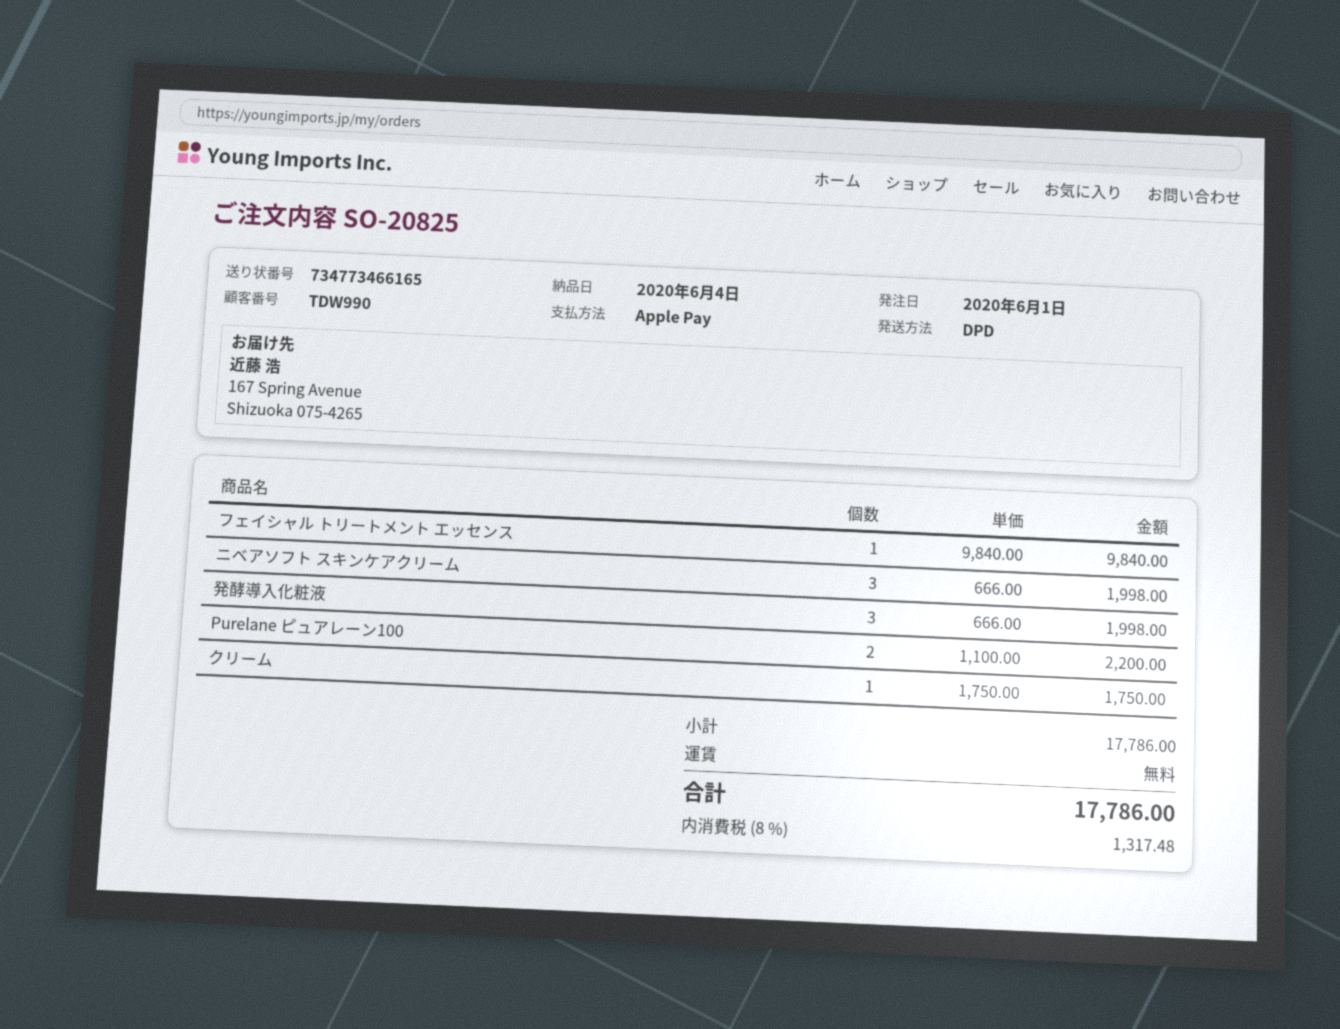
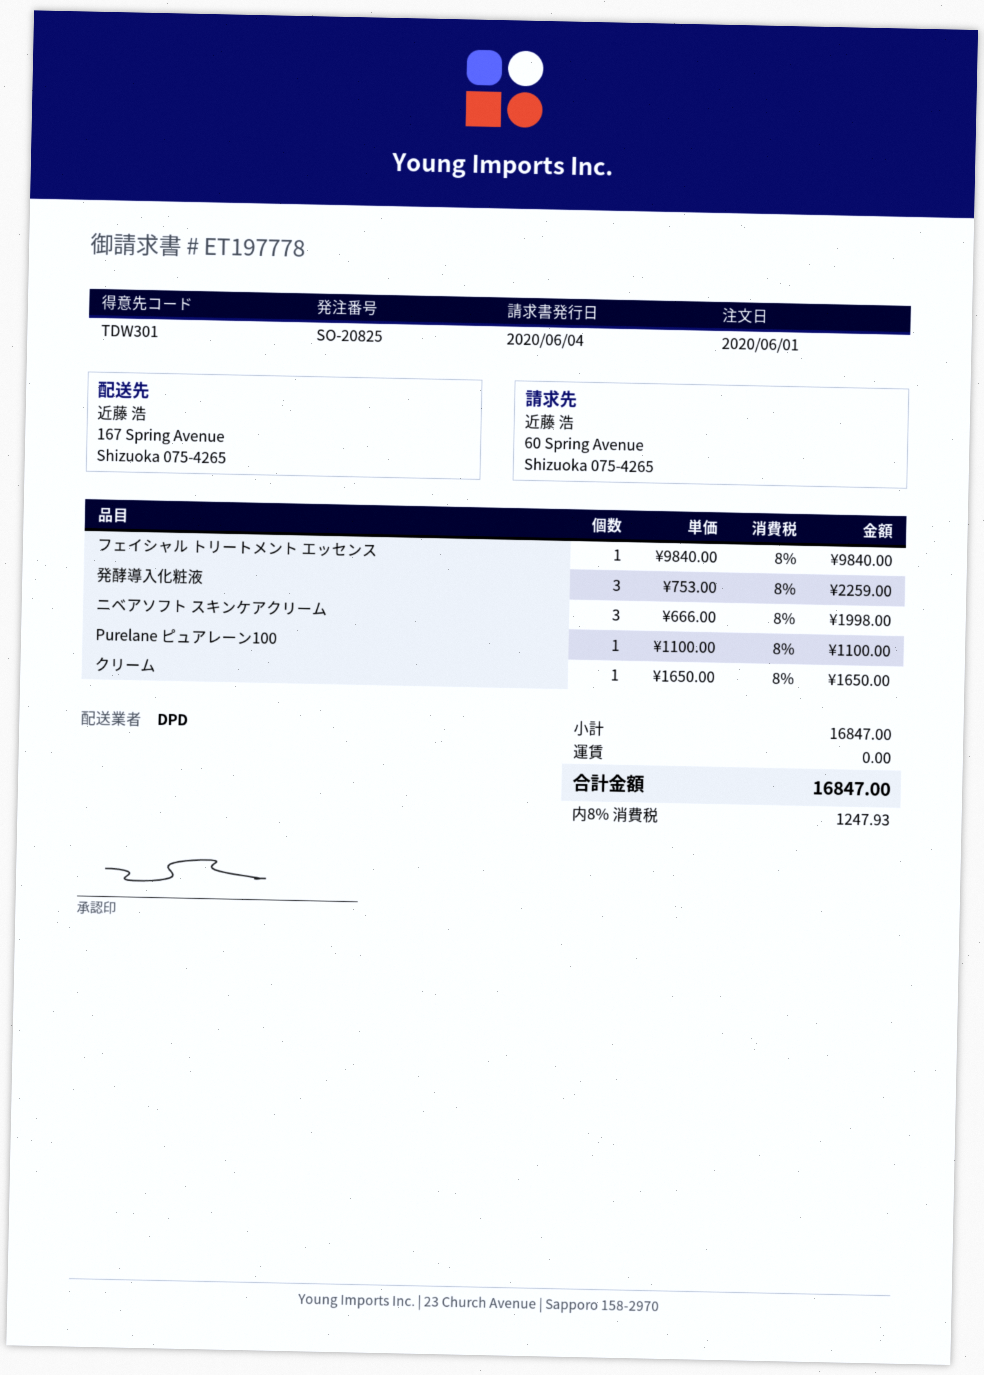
customer number: TDW990 -> TDW301
発酵導入化粧液: 3 x 666.00 = 1998.00 -> 3 x 753.00 = 2259.00
Purelane ピュアレーン100: 2 x 1100.00 = 2200.00 -> 1 x 1100.00 = 1100.00
クリーム: 1 x 1750.00 = 1750.00 -> 1 x 1650.00 = 1650.00
subtotal: 17786.00 -> 16847.00
tax: 8% = 1317.48 -> 8% = 1247.93
total: 17786.00 -> 16847.00

